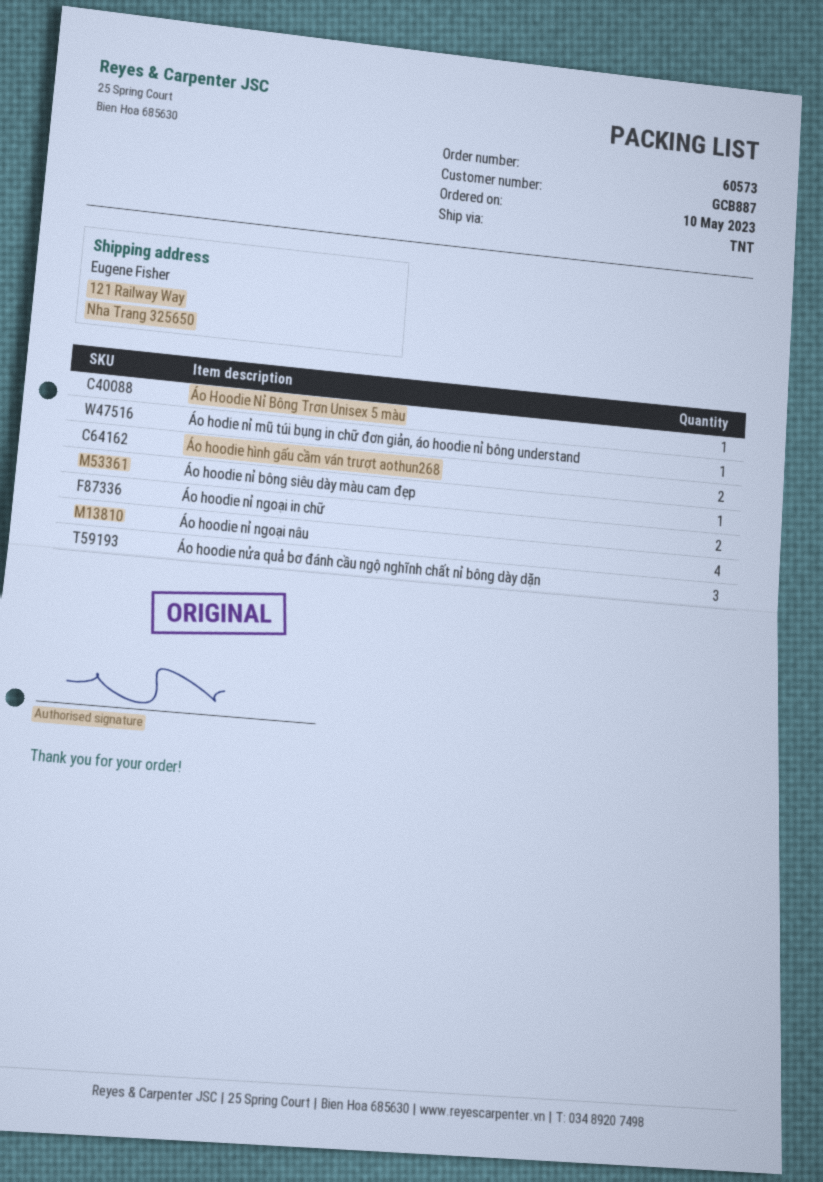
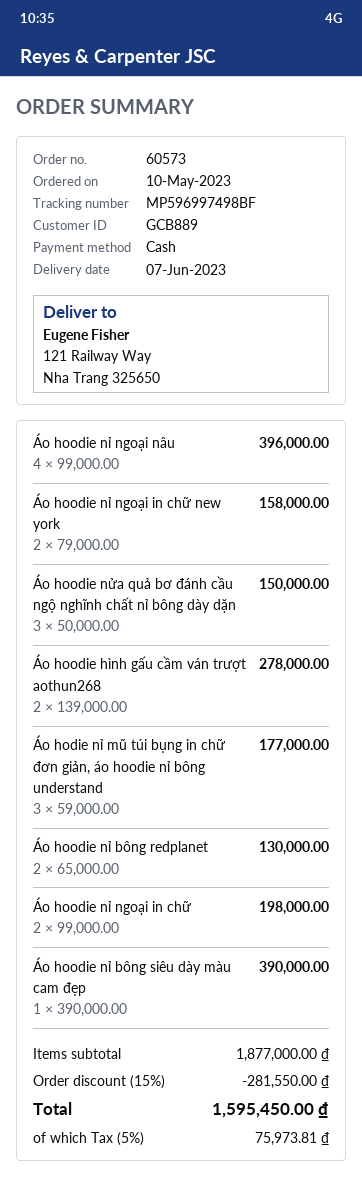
customer number: GCB887 -> GCB889
Áo Hoodie Nỉ Bông Trơn Unisex 5 màu: 1 -> none
Áo hodie nỉ mũ túi bụng in chữ đơn giản, áo hoodie nỉ bông understand: 1 -> 3
Áo hoodie nỉ ngoại in chữ new york: none -> 2
Áo hoodie nỉ bông redplanet: none -> 2

